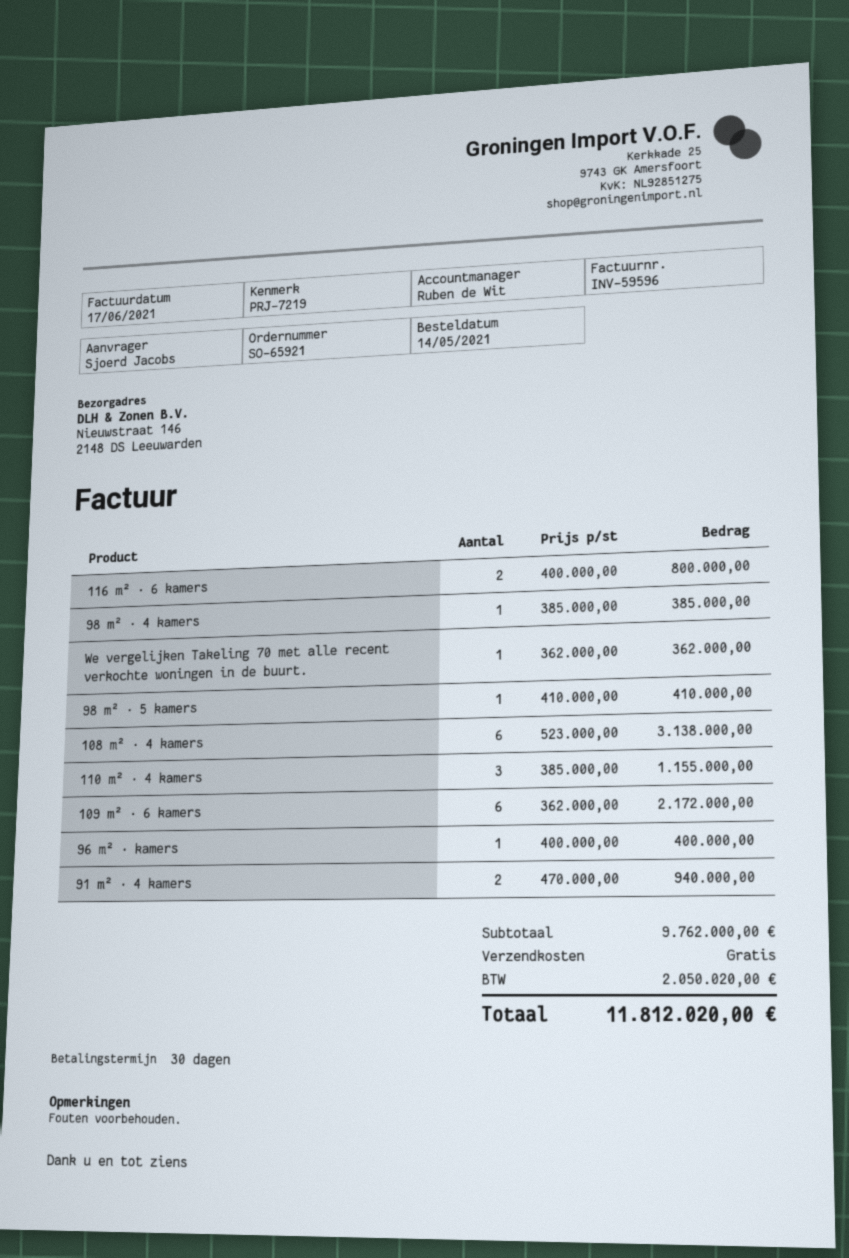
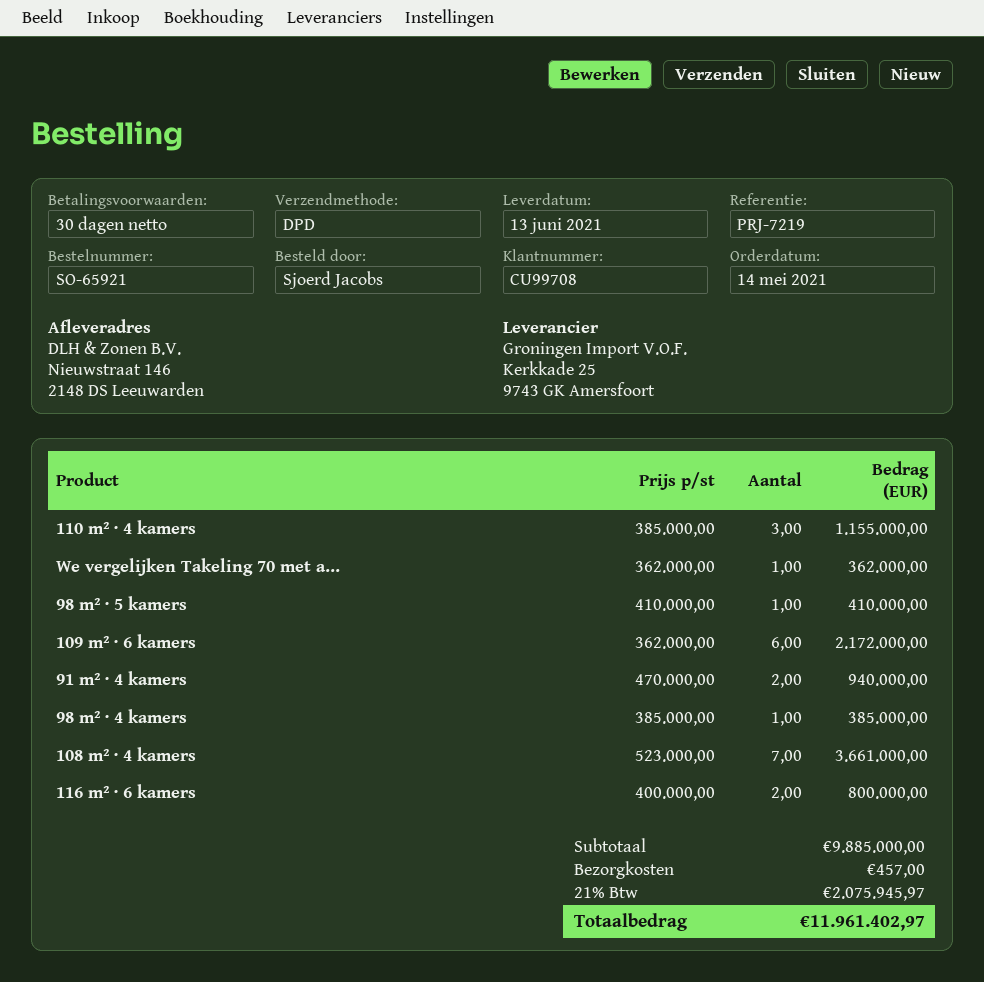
108 m² · 4 kamers: 6 x 523000.00 = 3138000.00 -> 7 x 523000.00 = 3661000.00
96 m² · kamers: 1 x 400000.00 = 400000.00 -> none
subtotal: 9762000.00 -> 9885000.00
shipping: 0.00 -> 457.00
tax: 2050020.00 -> 2075945.97
total: 11812020.00 -> 11961402.97

